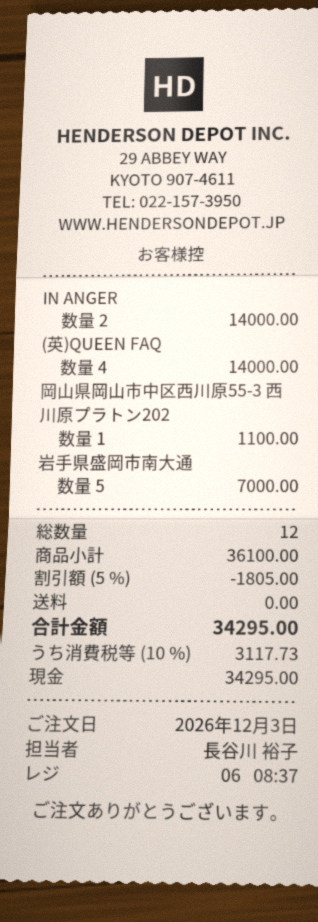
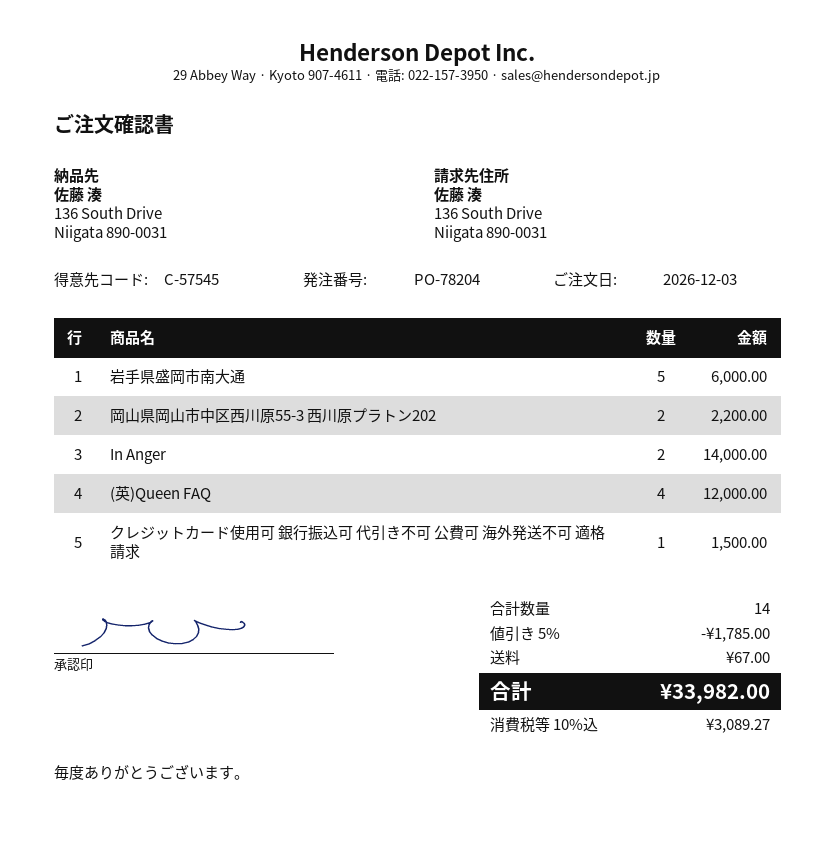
(英)QUEEN FAQ: 4 for 14000.00 -> 4 for 12000.00
岡山県岡山市中区西川原55-3 西川原プラトン202: 1 for 1100.00 -> 2 for 2200.00
岩手県盛岡市南大通: 5 for 7000.00 -> 5 for 6000.00
クレジットカード使用可 銀行振込可 代引き不可 公費可 海外発送不可 適格請求: none -> 1 for 1500.00
total quantity: 12 -> 14
discount: 5% = 1805.00 -> 5% = 1785.00
shipping: 0.00 -> 67.00
tax: 10% = 3117.73 -> 10% = 3089.27
total: 34295.00 -> 33982.00

